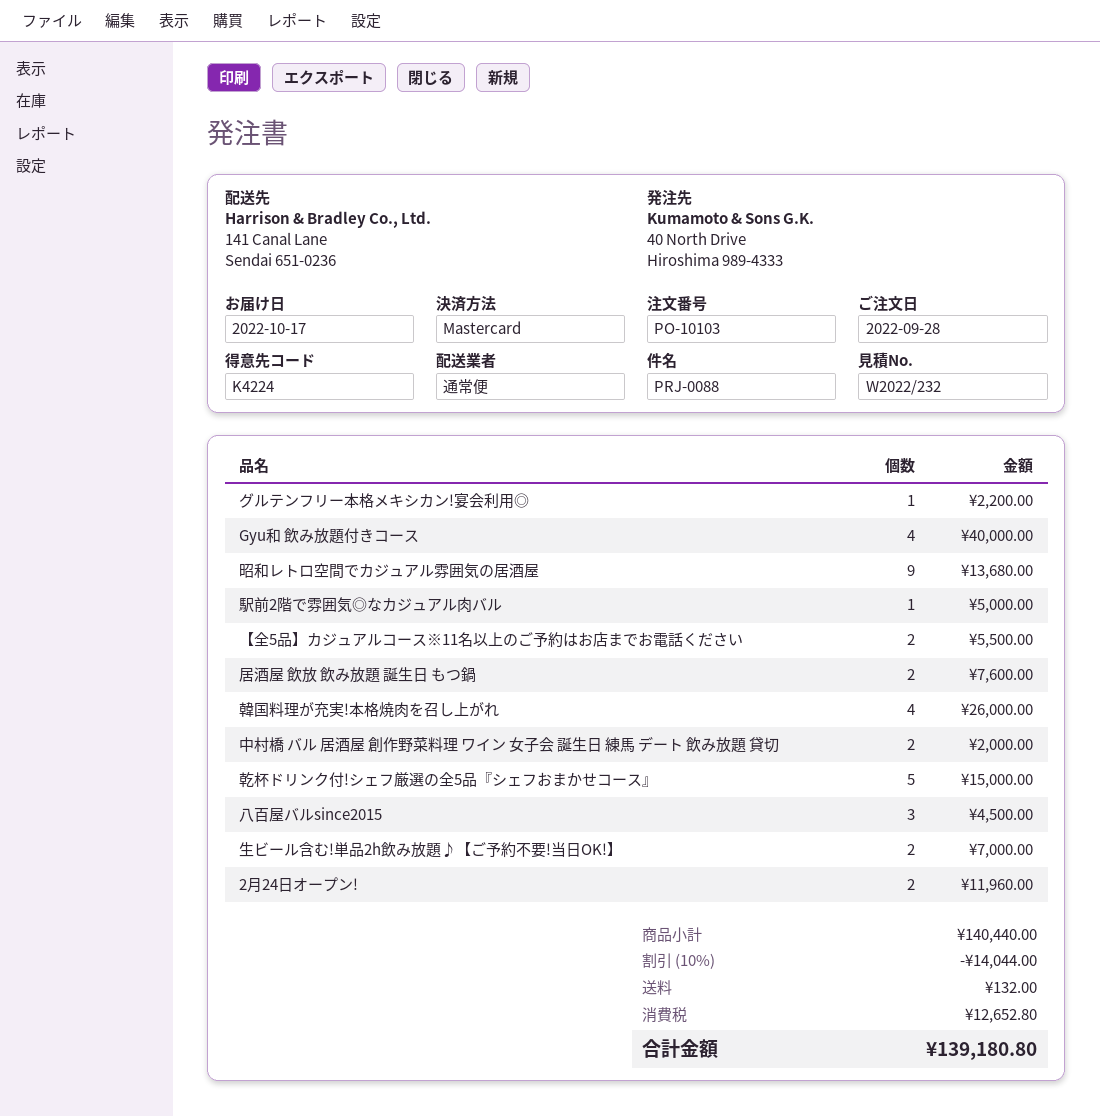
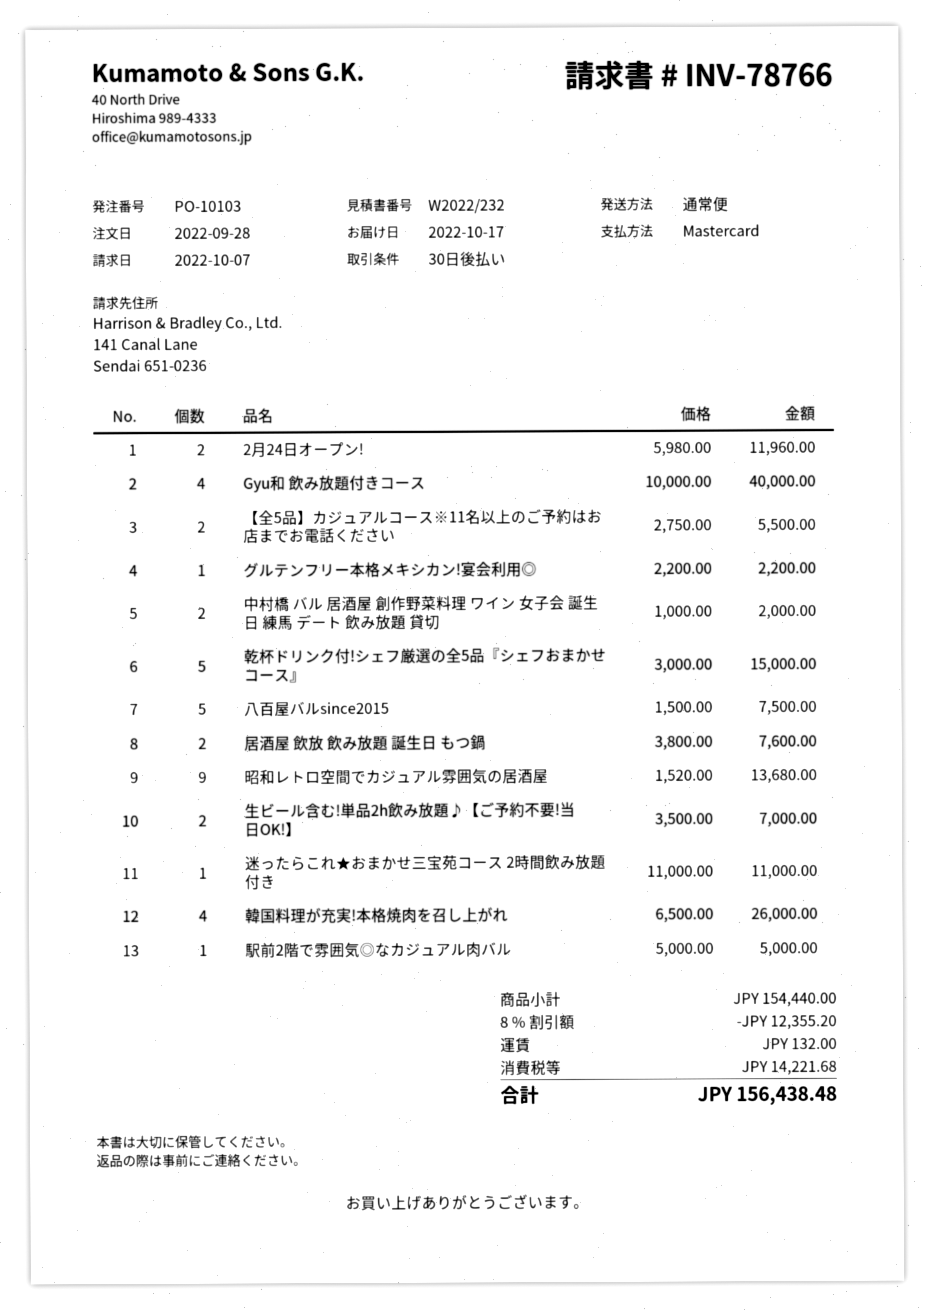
八百屋バルsince2015: 3 for 4500.00 -> 5 for 7500.00
迷ったらこれ★おまかせ三宝苑コース 2時間飲み放題付き: none -> 1 for 11000.00
subtotal: 140440.00 -> 154440.00
discount: 10% = 14044.00 -> 8% = 12355.20
tax: 12652.80 -> 14221.68
total: 139180.80 -> 156438.48

